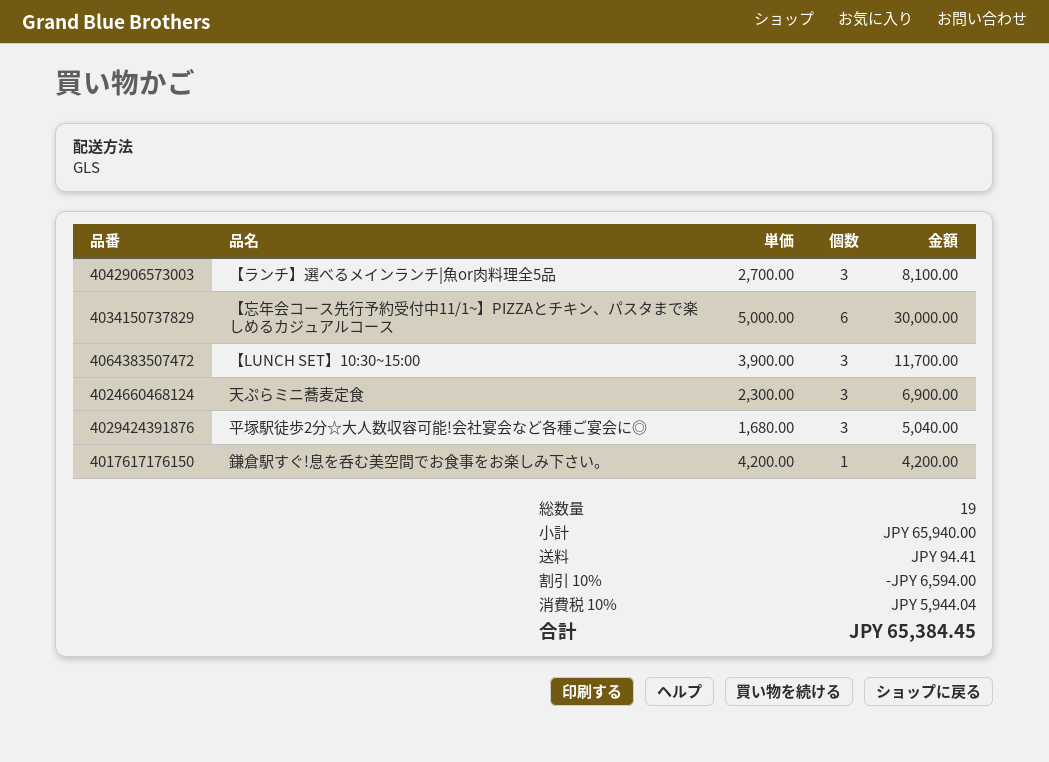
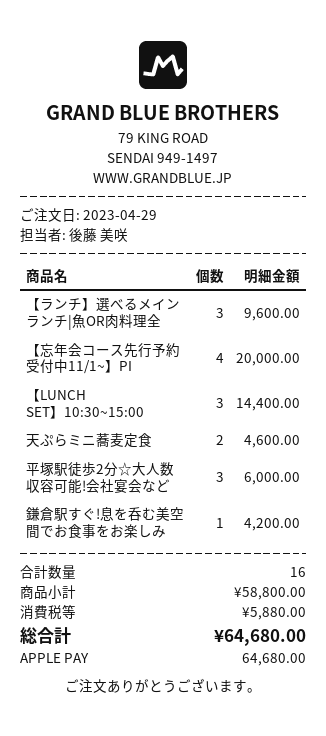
【ランチ】選べるメインランチ|魚or肉料理全5品: 3 for 8100.00 -> 3 for 9600.00
【忘年会コース先行予約受付中11/1~】PIZZAとチキン、パスタまで楽しめるカジュアルコース: 6 for 30000.00 -> 4 for 20000.00
【LUNCH SET】10:30~15:00: 3 for 11700.00 -> 3 for 14400.00
天ぷらミニ蕎麦定食: 3 for 6900.00 -> 2 for 4600.00
平塚駅徒歩2分☆大人数収容可能!会社宴会など各種ご宴会に◎: 3 for 5040.00 -> 3 for 6000.00
total quantity: 19 -> 16
subtotal: 65940.00 -> 58800.00
discount: 10% = 6594.00 -> none
shipping: 94.41 -> none
tax: 5944.04 -> 5880.00
total: 65384.45 -> 64680.00

